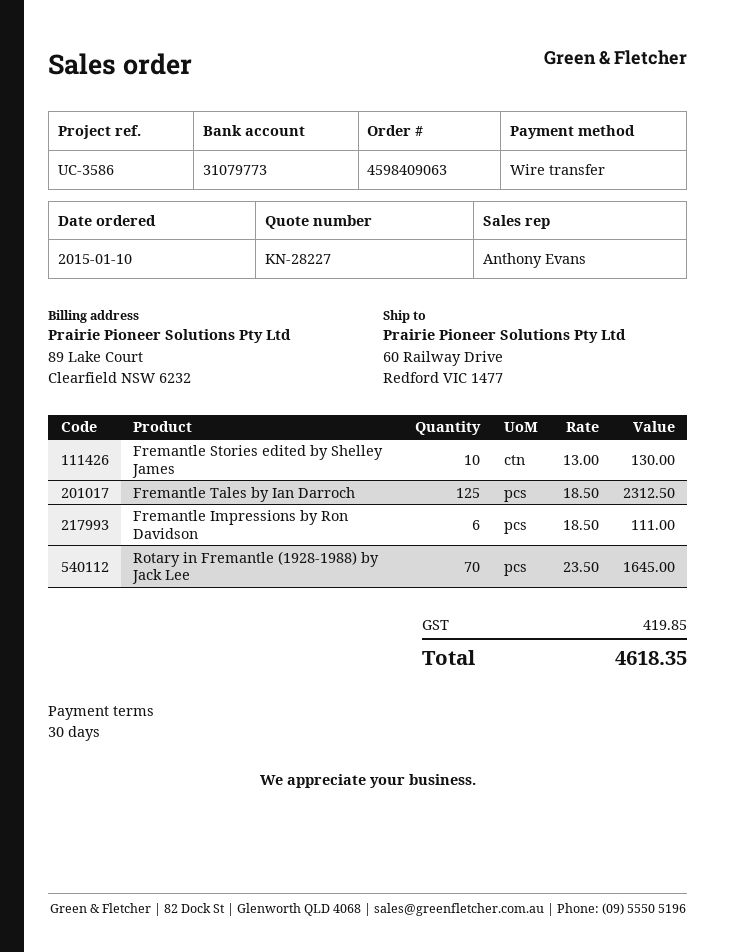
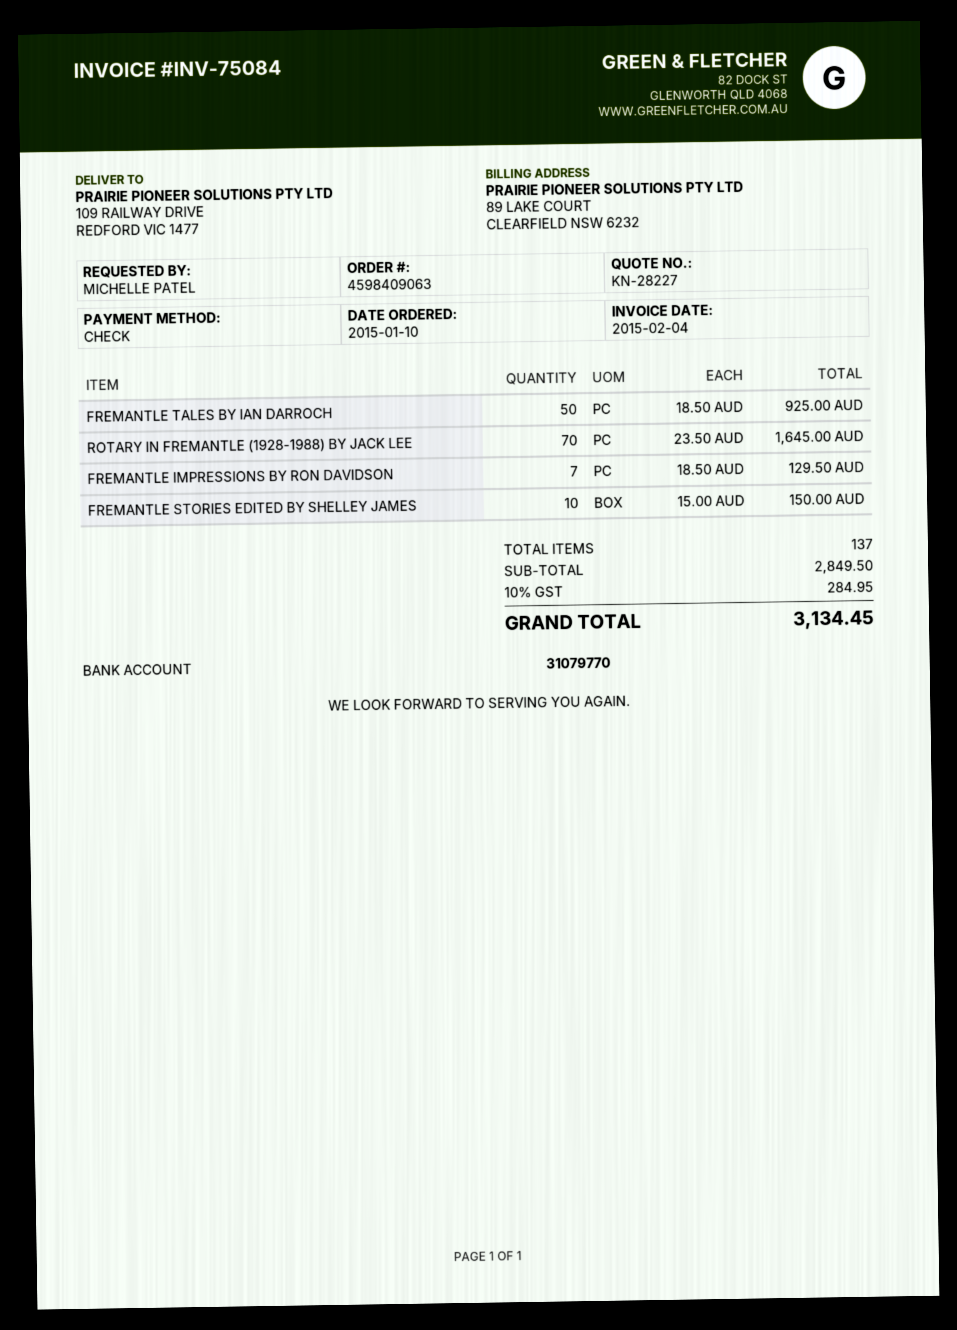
payment method: bank transfer -> cheque
bank account: 31079773 -> 31079770
ship to: 60 Railway Drive, Redford VIC 1477 -> 109 RAILWAY DRIVE, REDFORD VIC 1477
Fremantle Stories edited by Shelley James: 10 x 13.00 = 130.00 -> 10 x 15.00 = 150.00
Fremantle Tales by Ian Darroch: 125 x 18.50 = 2312.50 -> 50 x 18.50 = 925.00
Fremantle Impressions by Ron Davidson: 6 x 18.50 = 111.00 -> 7 x 18.50 = 129.50
tax: 419.85 -> 284.95
total: 4618.35 -> 3134.45

